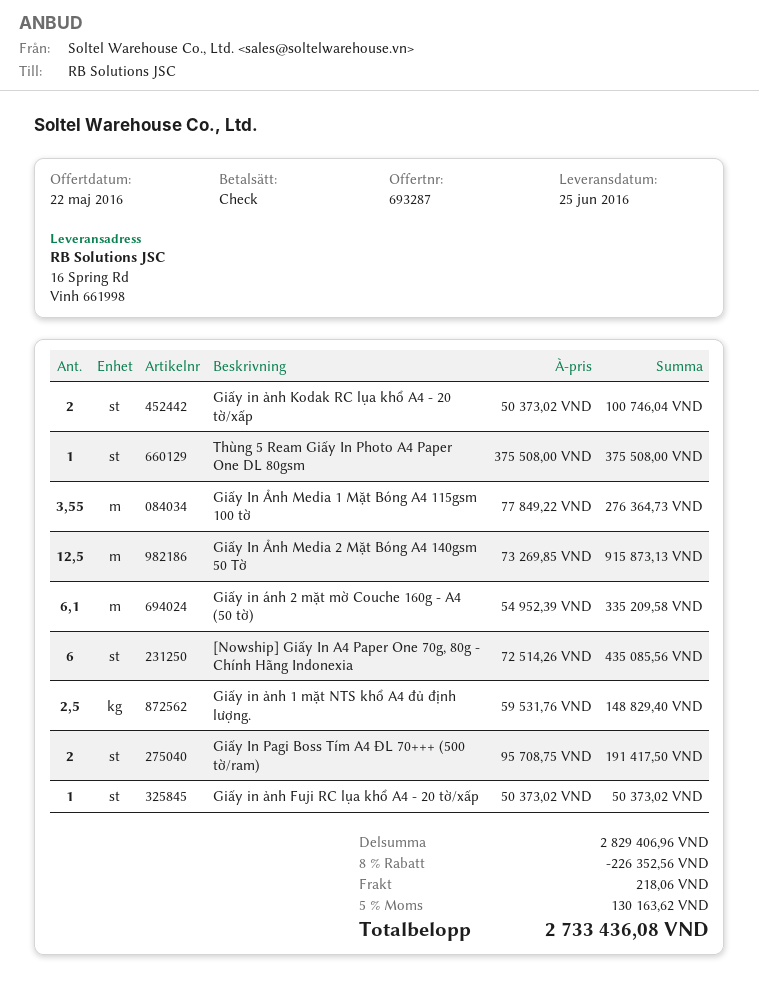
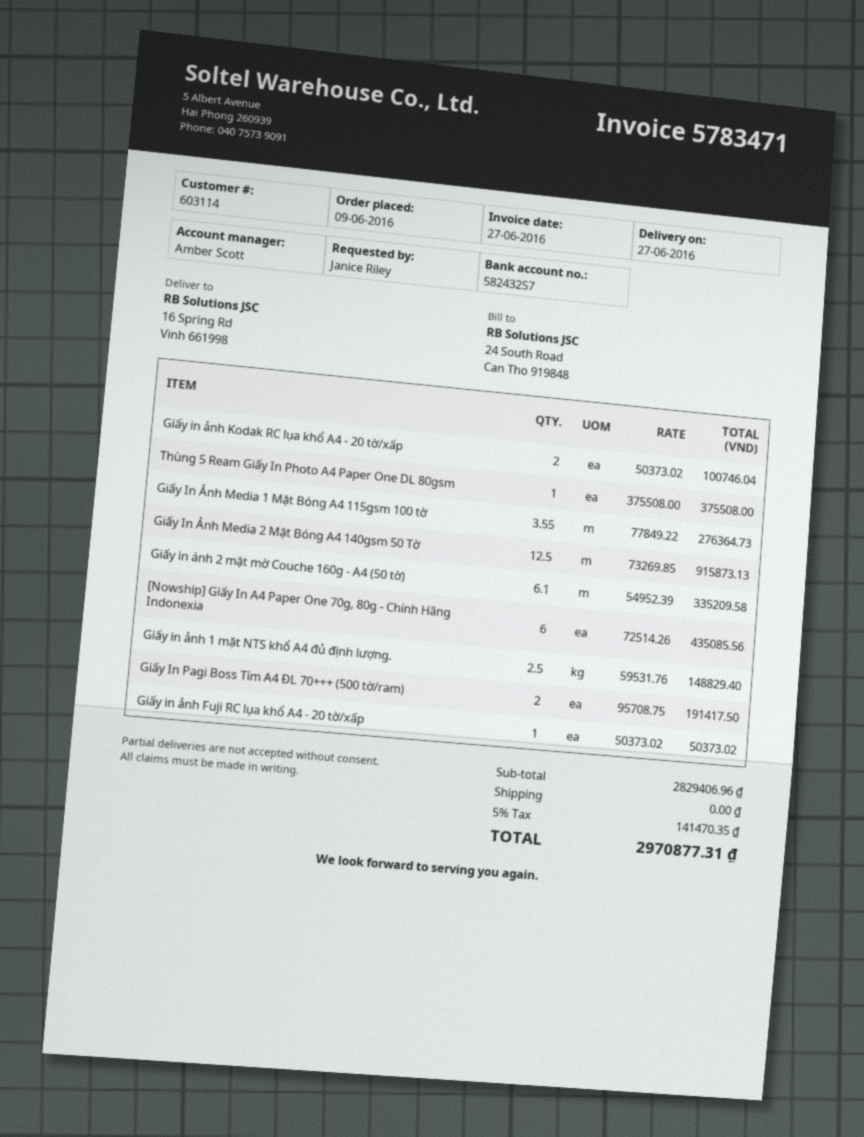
delivery date: 2016-06-25 -> 2016-06-27
discount: 8% = 226352.56 -> none
shipping: 218.06 -> 0.00
tax: 5% = 130163.62 -> 5% = 141470.35
total: 2733436.08 -> 2970877.31

